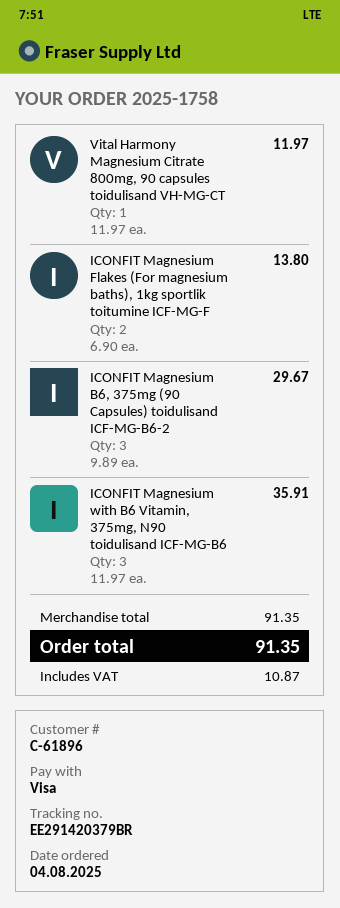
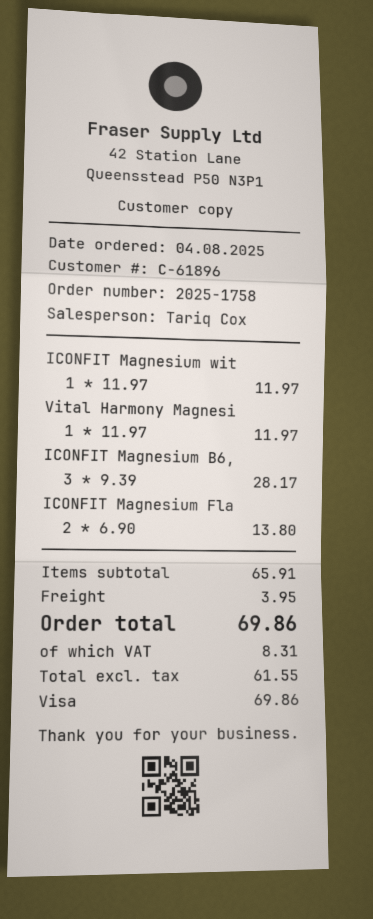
ICONFIT Magnesium B6, 375mg (90 Capsules) toidulisand ICF-MG-B6-2: 3 x 9.89 = 29.67 -> 3 x 9.39 = 28.17
ICONFIT Magnesium with B6 Vitamin, 375mg, N90 toidulisand ICF-MG-B6: 3 x 11.97 = 35.91 -> 1 x 11.97 = 11.97
subtotal: 91.35 -> 65.91
shipping: none -> 3.95
tax: 10.87 -> 8.31
total: 91.35 -> 69.86

